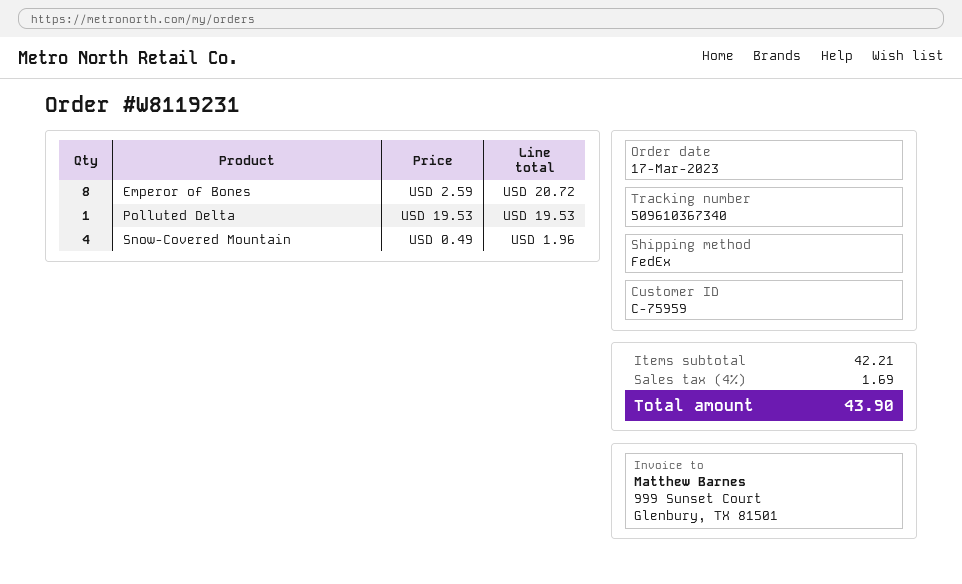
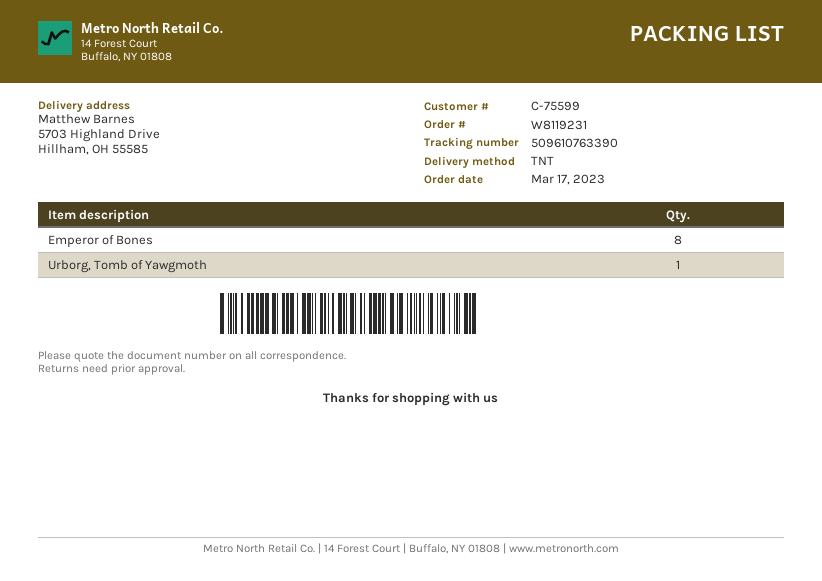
customer number: C-75959 -> C-75599
shipping method: FedEx -> TNT
tracking number: 509610367340 -> 509610763390
Polluted Delta: 1 -> none
Snow-Covered Mountain: 4 -> none
Urborg, Tomb of Yawgmoth: none -> 1

